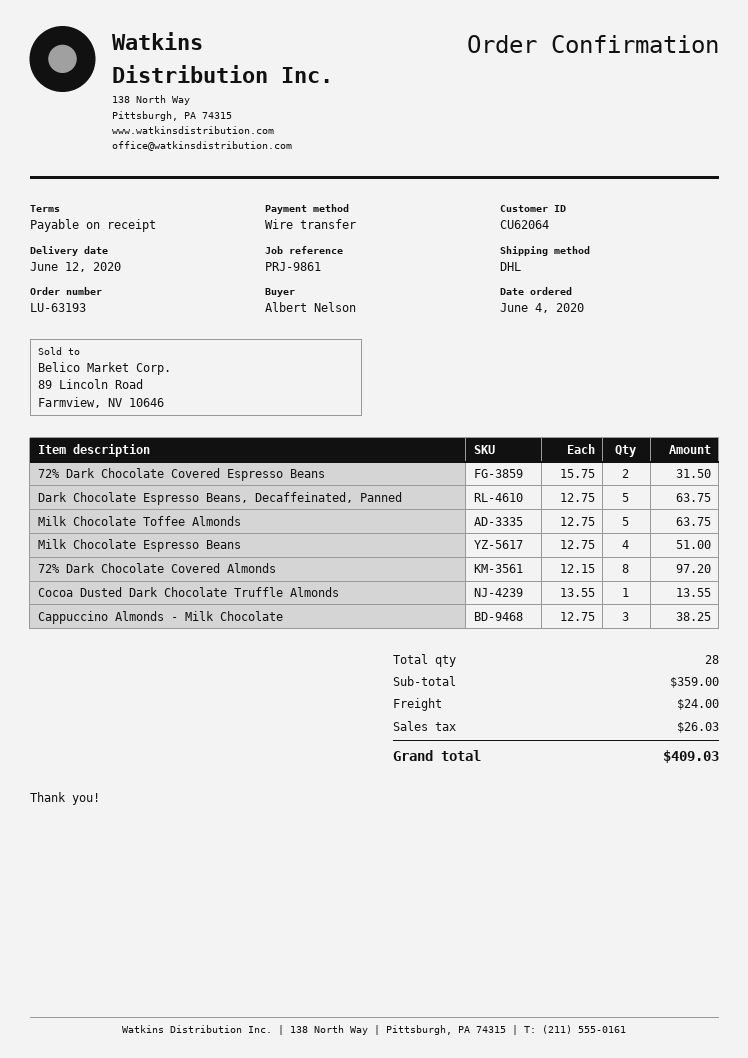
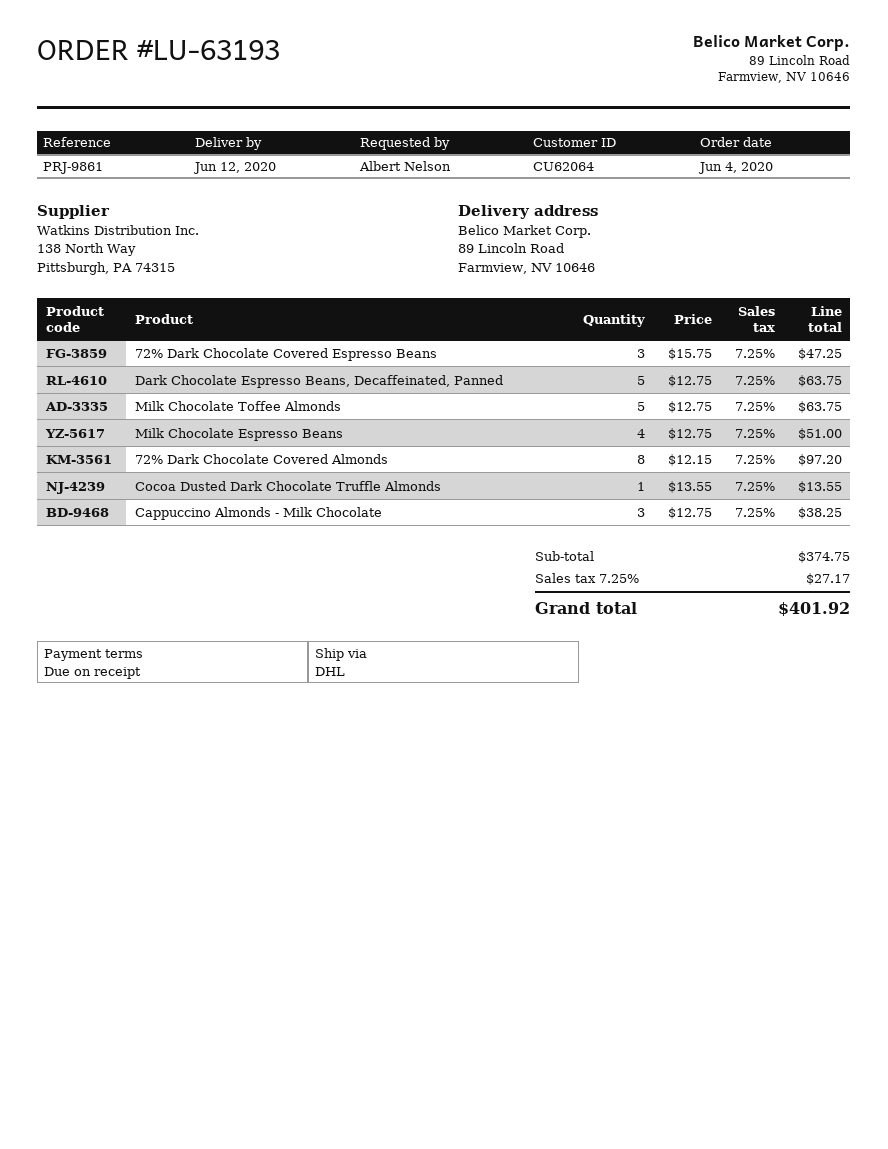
72% Dark Chocolate Covered Espresso Beans: 2 x 15.75 = 31.50 -> 3 x 15.75 = 47.25
subtotal: 359.00 -> 374.75
shipping: 24.00 -> none
tax: 26.03 -> 27.17
total: 409.03 -> 401.92

